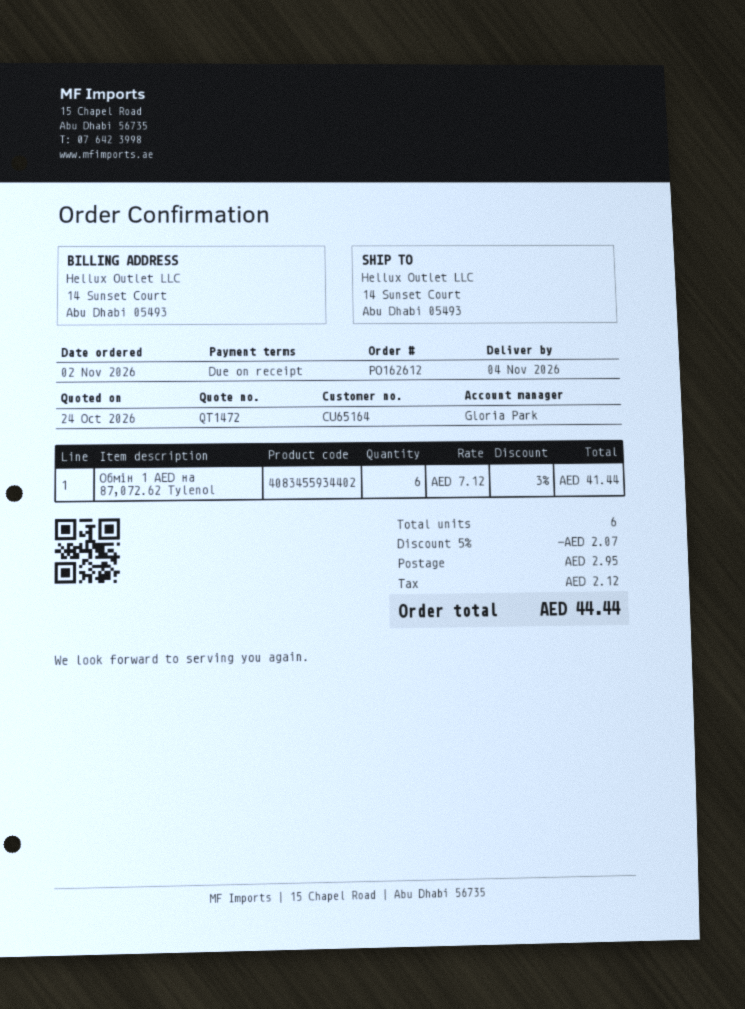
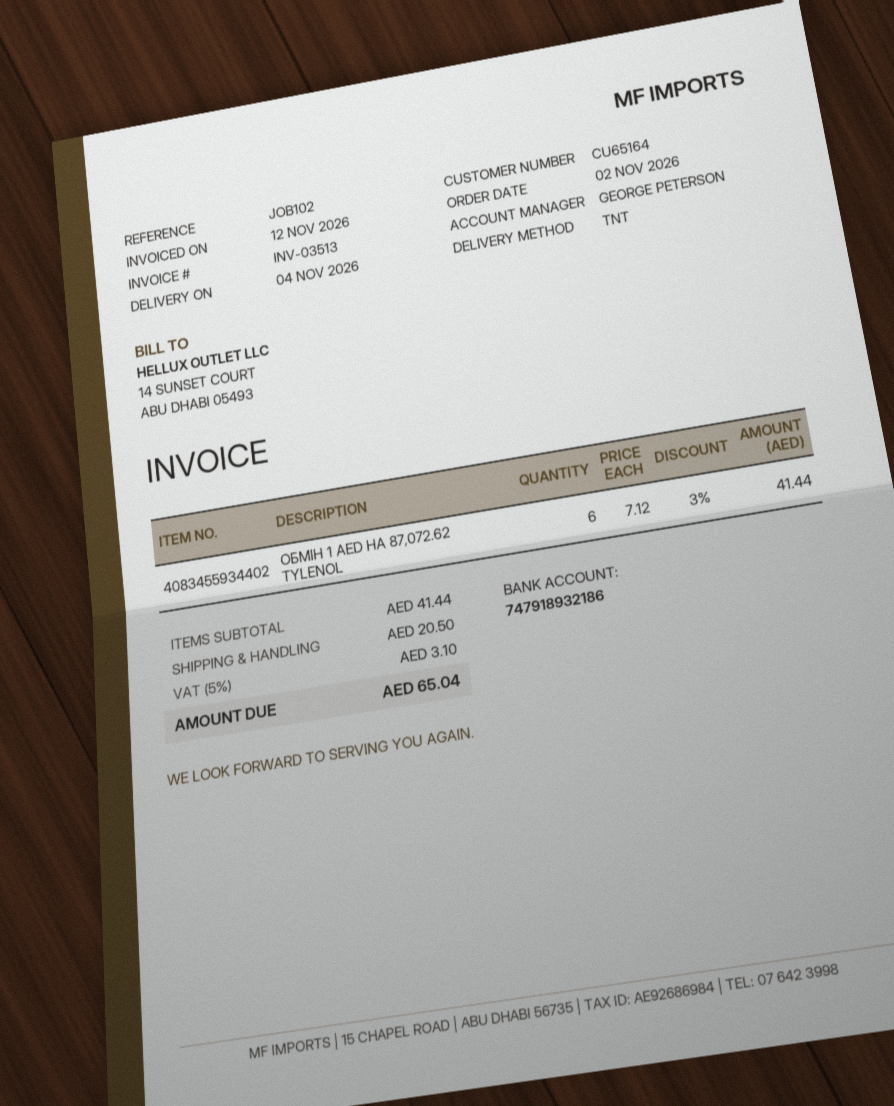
sales rep: Gloria Park -> GEORGE PETERSON
discount: 5% = 2.07 -> none
shipping: 2.95 -> 20.50
tax: 2.12 -> 3.10
total: 44.44 -> 65.04

